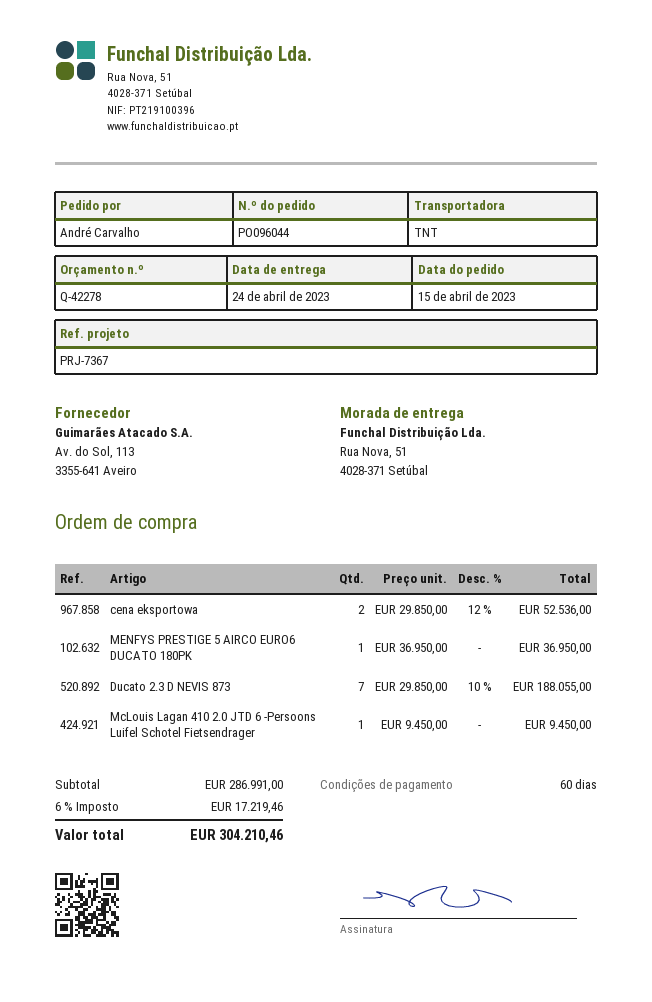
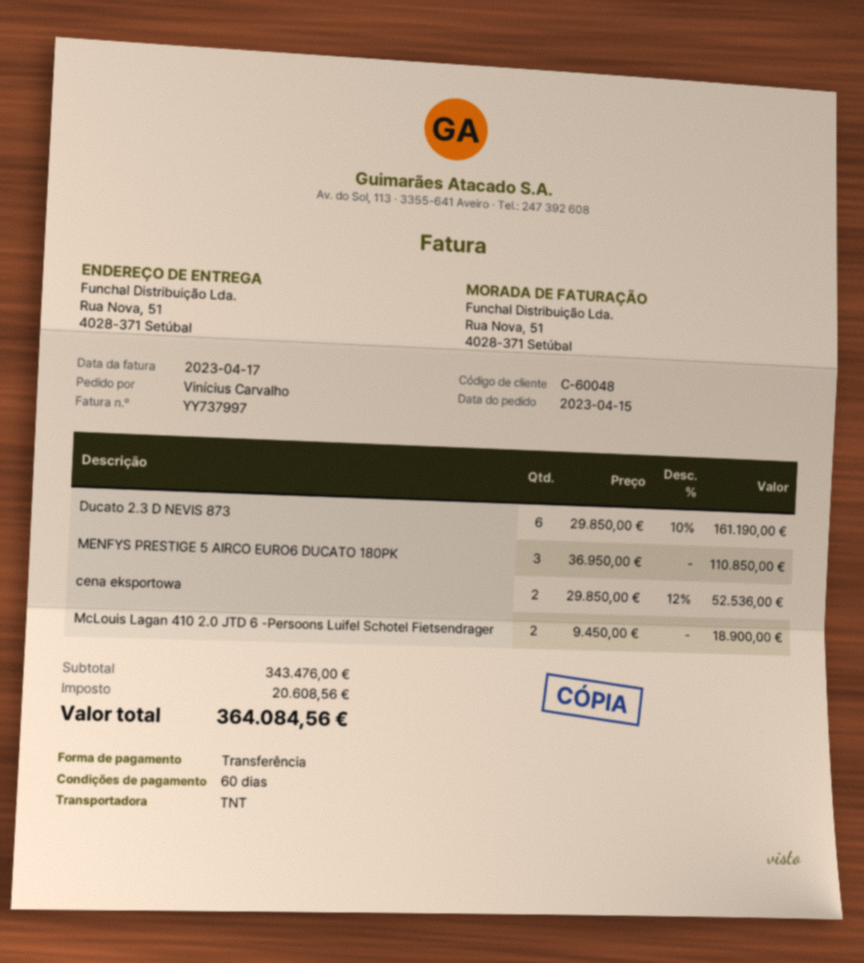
ordered by: André Carvalho -> Vinícius Carvalho
MENFYS PRESTIGE 5 AIRCO EURO6 DUCATO 180PK: 1 x 36950.00 = 36950.00 -> 3 x 36950.00 = 110850.00
Ducato 2.3 D NEVIS 873: 7 x 29850.00 - 10% = 188055.00 -> 6 x 29850.00 - 10% = 161190.00
McLouis Lagan 410 2.0 JTD 6 -Persoons Luifel Schotel Fietsendrager: 1 x 9450.00 = 9450.00 -> 2 x 9450.00 = 18900.00
subtotal: 286991.00 -> 343476.00
tax: 17219.46 -> 20608.56
total: 304210.46 -> 364084.56

